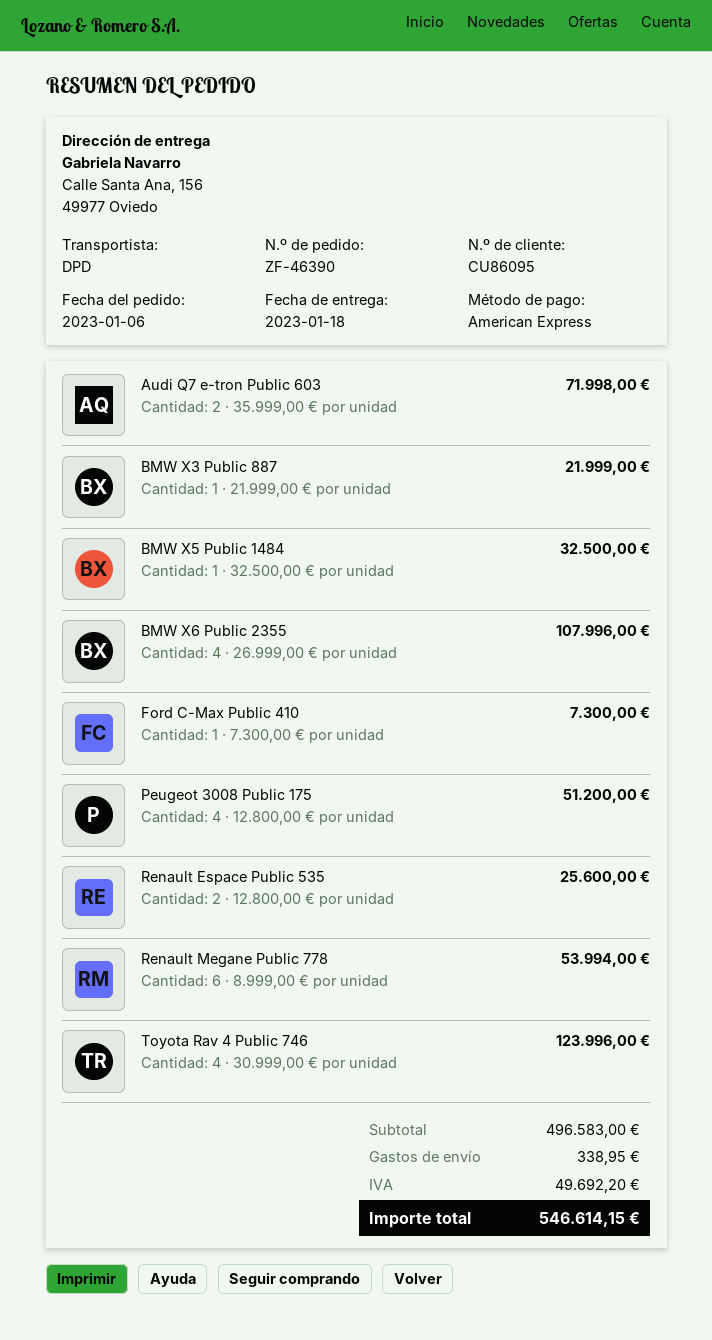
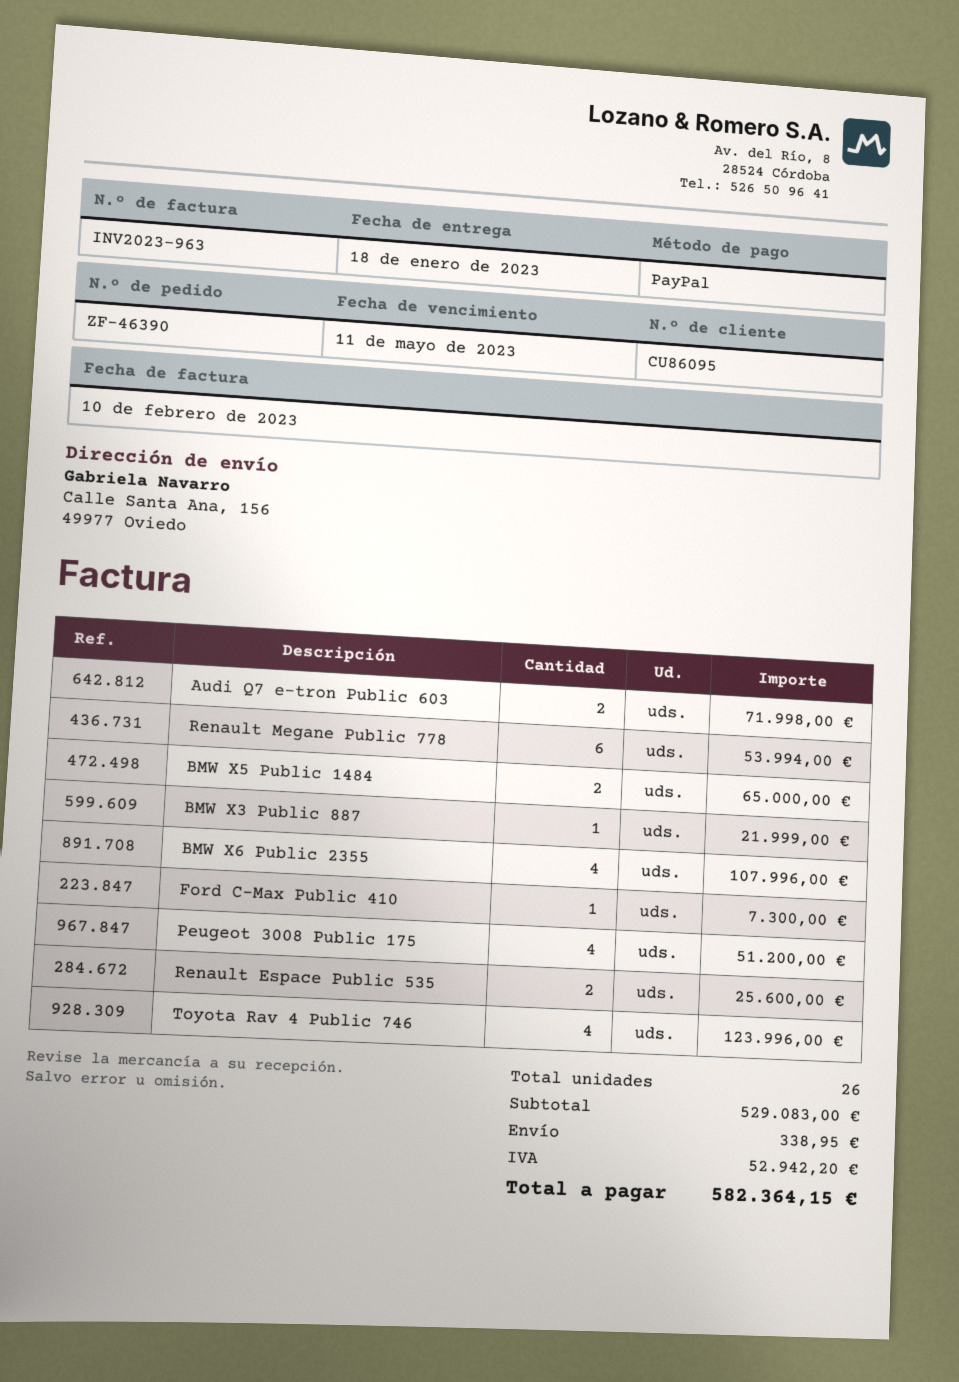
payment method: American Express -> PayPal
BMW X5 Public 1484: 1 for 32500.00 -> 2 for 65000.00
subtotal: 496583.00 -> 529083.00
tax: 49692.20 -> 52942.20
total: 546614.15 -> 582364.15

